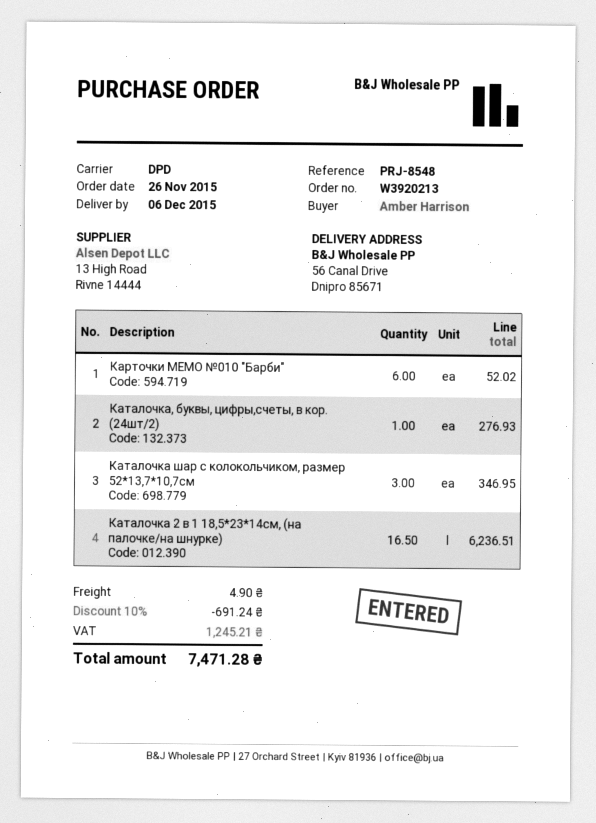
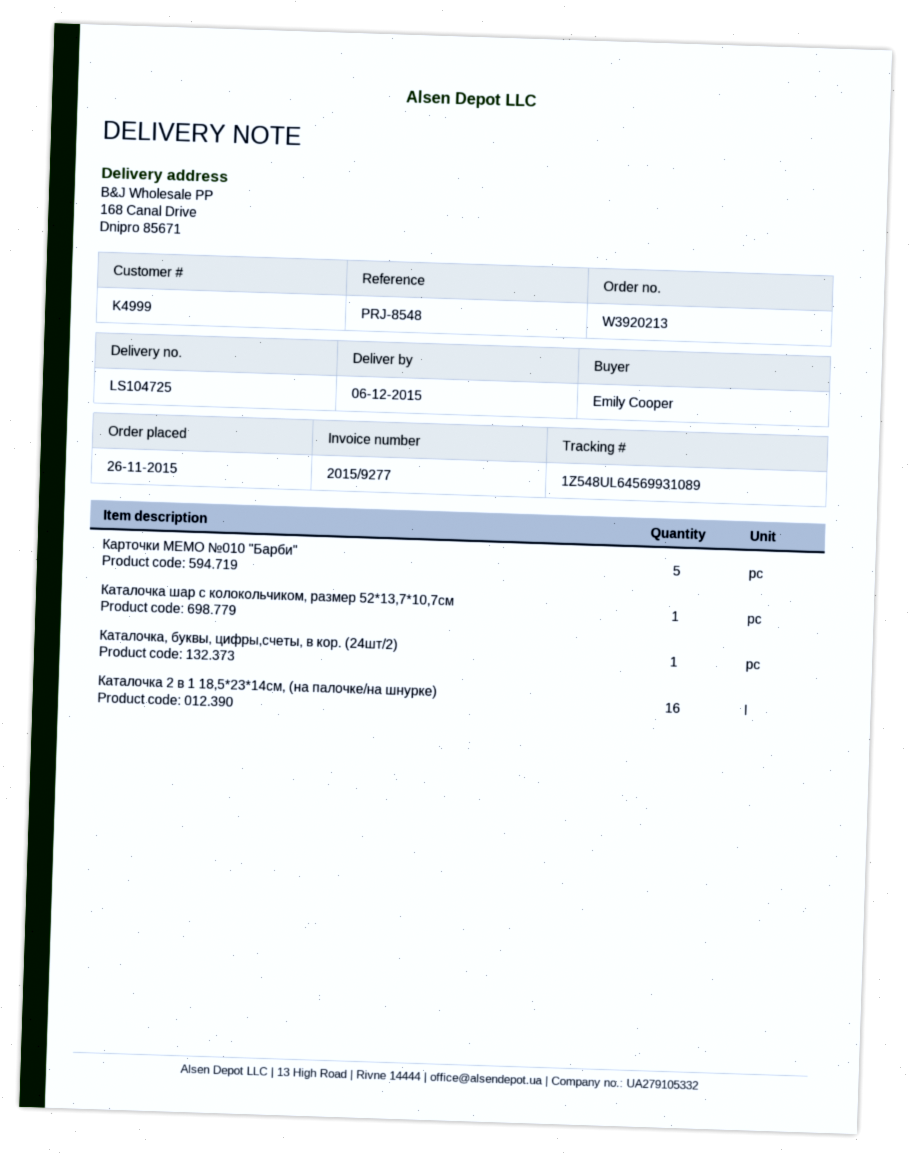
ordered by: Amber Harrison -> Emily Cooper
ship to: 56 Canal Drive, Dnipro 85671 -> 168 Canal Drive, Dnipro 85671
Карточки МЕМО №010 "Барби": 6 -> 5
Каталочка шар с колокольчиком, размер 52*13,7*10,7см: 3 -> 1
Каталочка 2 в 1 18,5*23*14см, (на палочке/на шнурке): 16.5 -> 16

